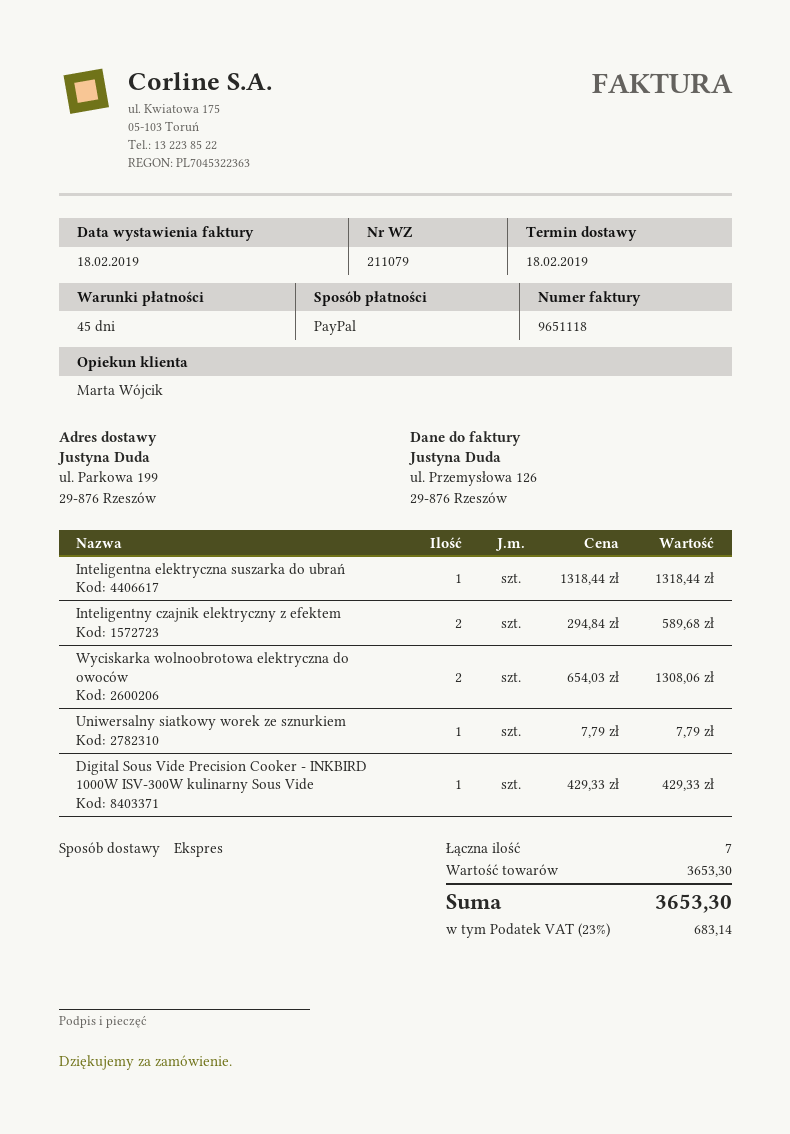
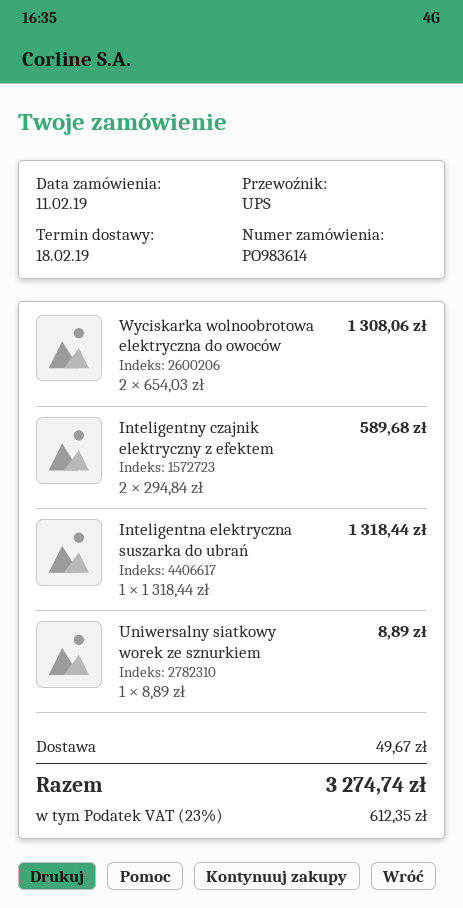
shipping method: express -> UPS
Uniwersalny siatkowy worek ze sznurkiem: 1 x 7.79 = 7.79 -> 1 x 8.89 = 8.89
Digital Sous Vide Precision Cooker - INKBIRD 1000W ISV-300W kulinarny Sous Vide: 1 x 429.33 = 429.33 -> none
shipping: none -> 49.67
tax: 23% = 683.14 -> 23% = 612.35
total: 3653.30 -> 3274.74

